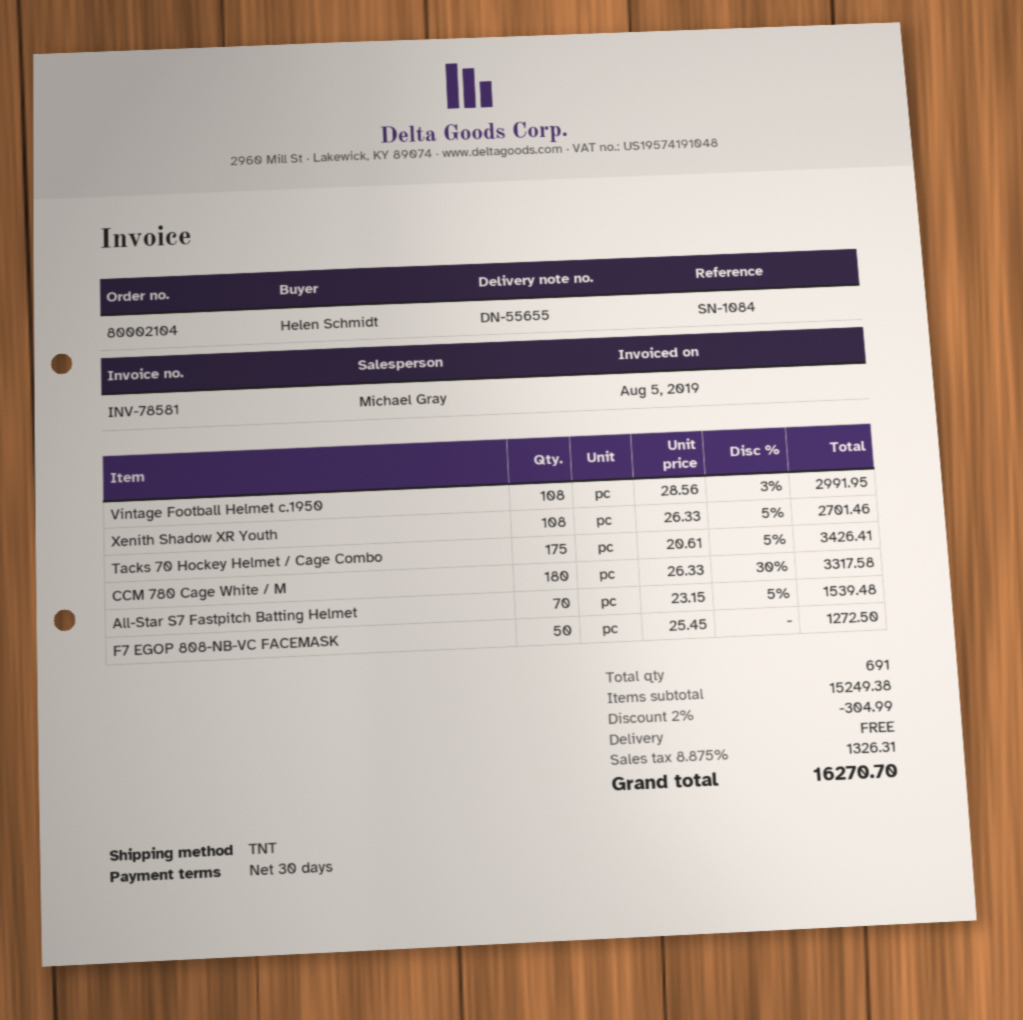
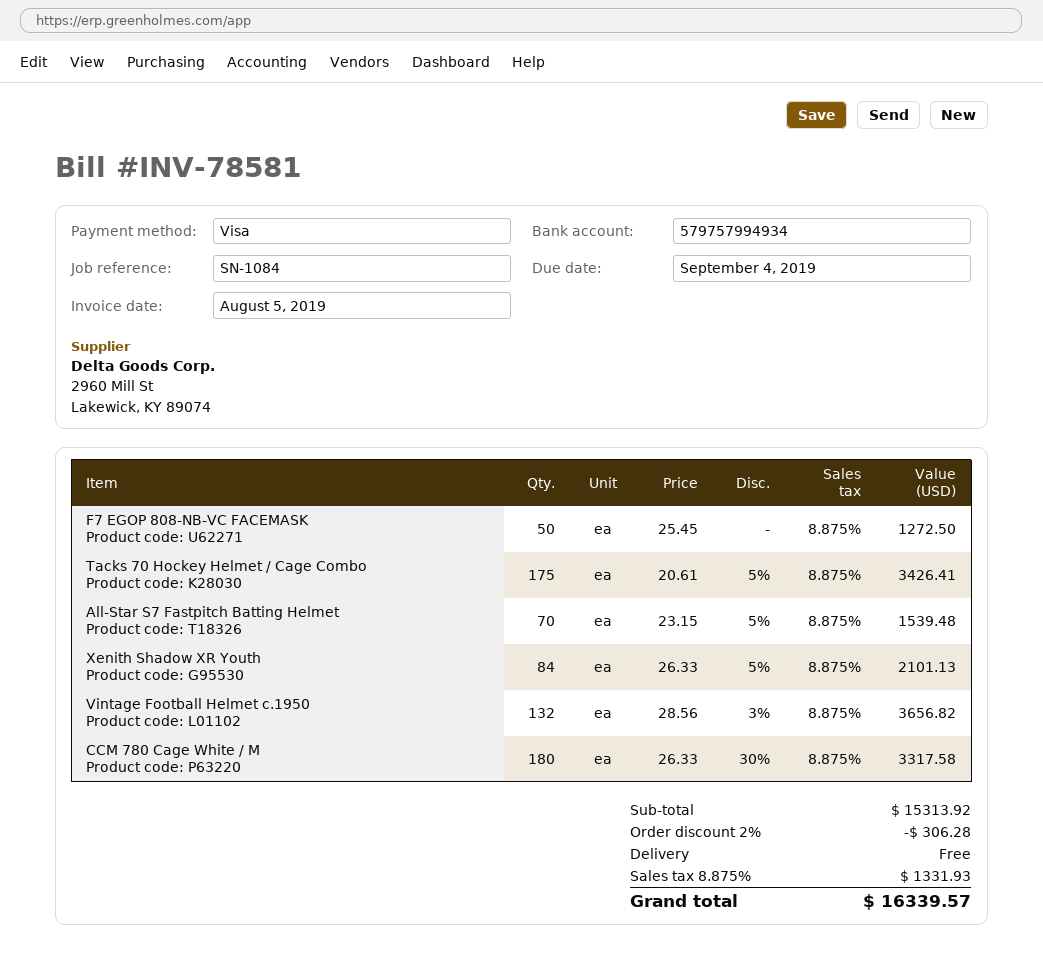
Vintage Football Helmet c.1950: 108 x 28.56 - 3% = 2991.95 -> 132 x 28.56 - 3% = 3656.82
Xenith Shadow XR Youth: 108 x 26.33 - 5% = 2701.46 -> 84 x 26.33 - 5% = 2101.13
subtotal: 15249.38 -> 15313.92
discount: 2% = 304.99 -> 2% = 306.28
tax: 8.875% = 1326.31 -> 8.875% = 1331.93
total: 16270.70 -> 16339.57

